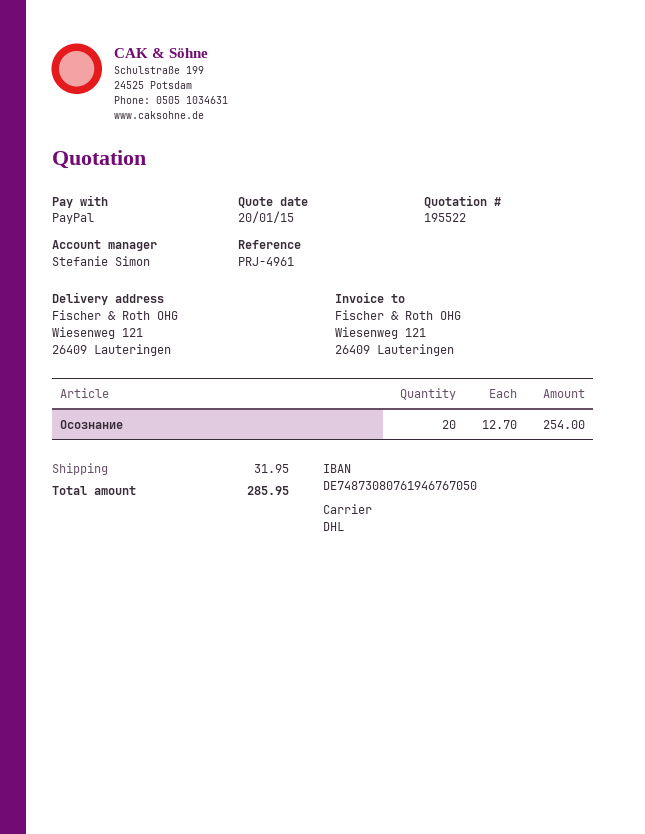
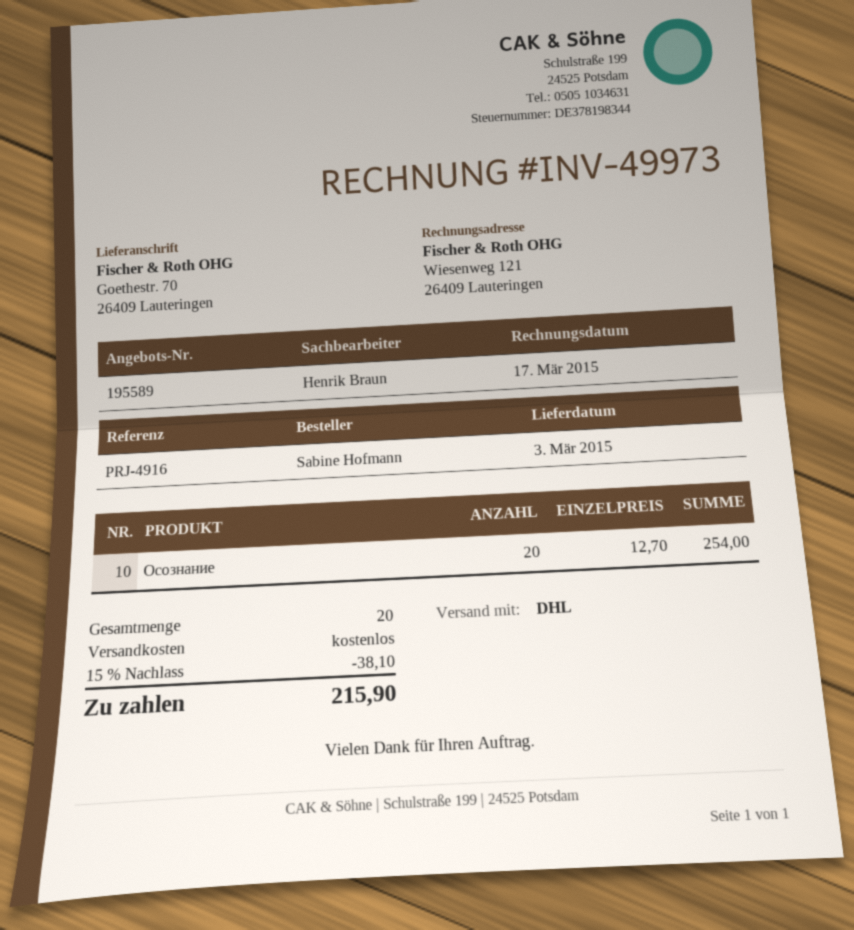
quote number: 195522 -> 195589
reference: PRJ-4961 -> PRJ-4916
sales rep: Stefanie Simon -> Henrik Braun
ship to: Wiesenweg 121, 26409 Lauteringen -> Goethestr. 70, 26409 Lauteringen
discount: none -> 15% = 38.10
shipping: 31.95 -> 0.00
total: 285.95 -> 215.90

